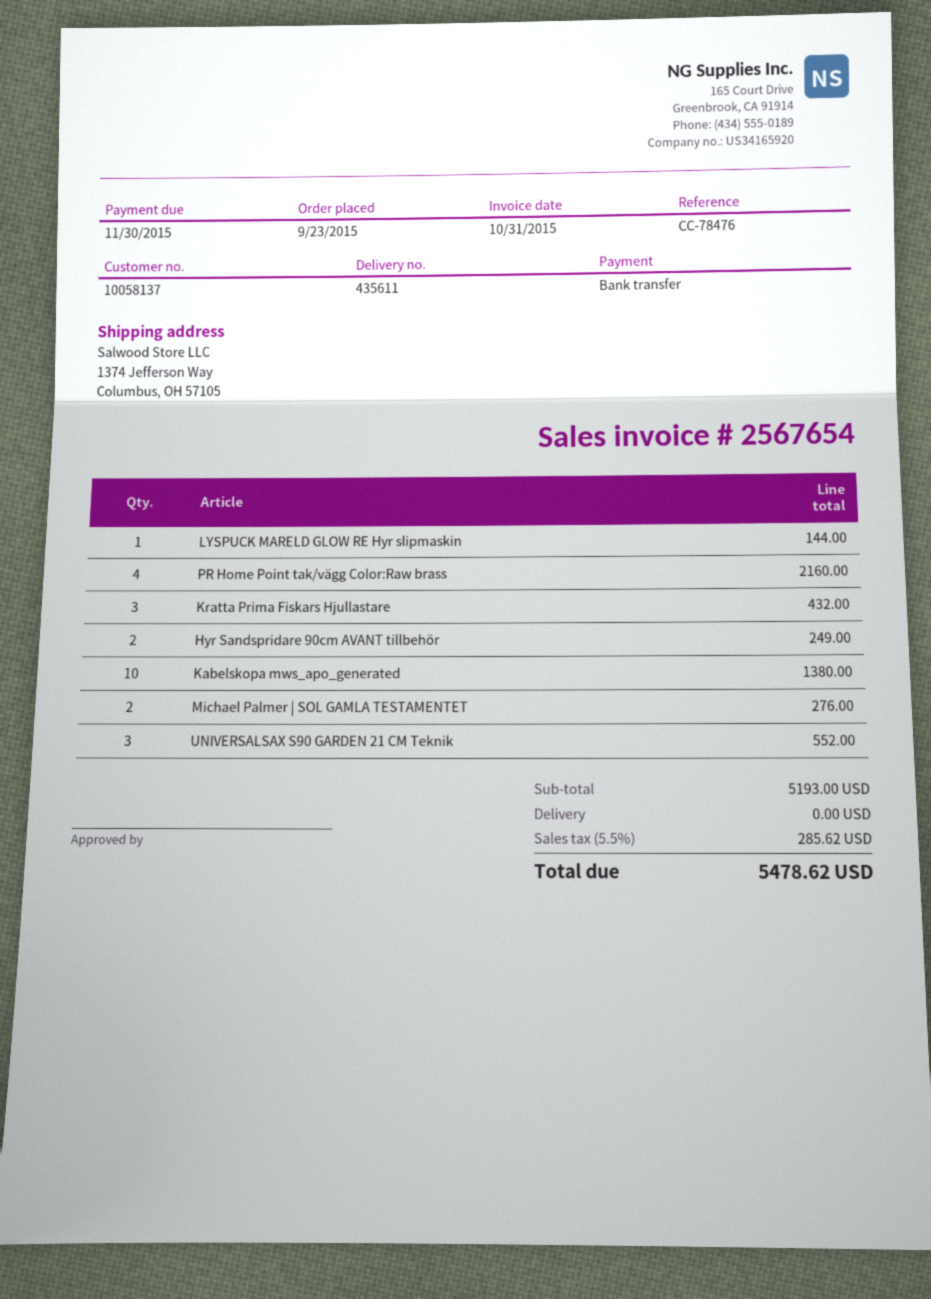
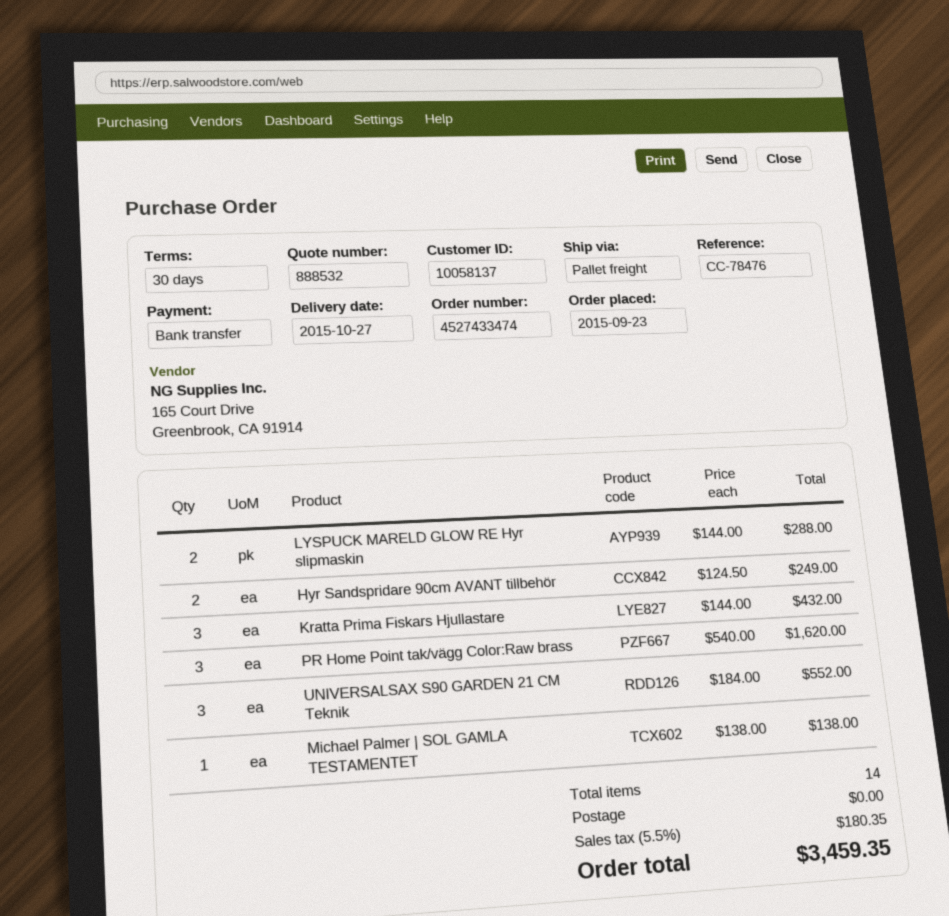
LYSPUCK MARELD GLOW RE Hyr slipmaskin: 1 for 144.00 -> 2 for 288.00
PR Home Point tak/vägg Color:Raw brass: 4 for 2160.00 -> 3 for 1620.00
Kabelskopa mws_apo_generated: 10 for 1380.00 -> none
Michael Palmer | SOL GAMLA TESTAMENTET: 2 for 276.00 -> 1 for 138.00
tax: 5.5% = 285.62 -> 5.5% = 180.35
total: 5478.62 -> 3459.35

